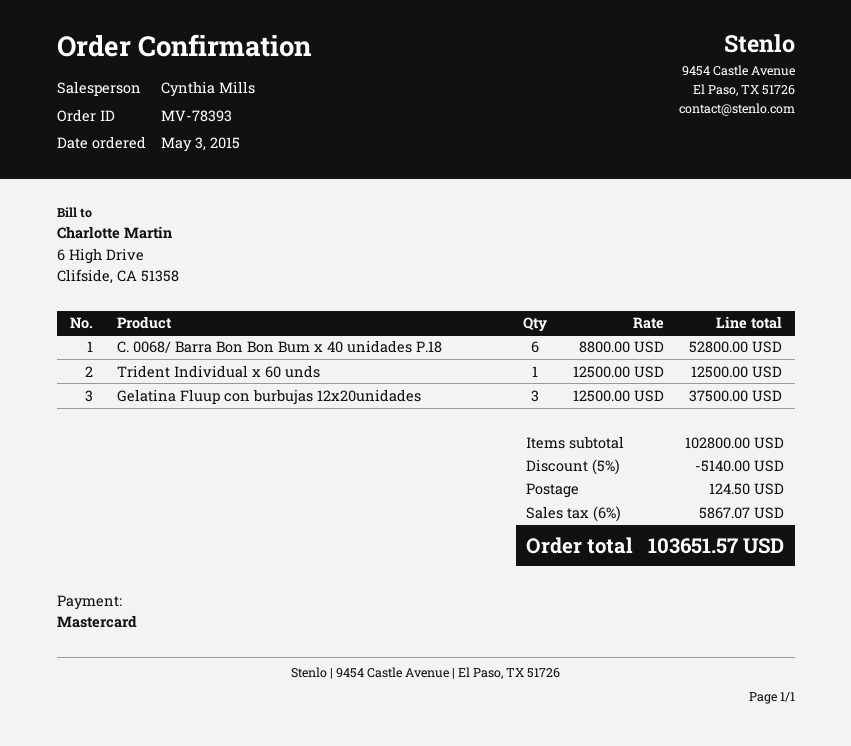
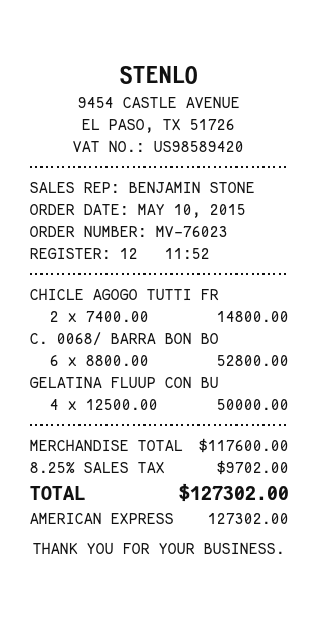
order number: MV-78393 -> MV-76023
order date: 2015-05-03 -> 2015-05-10
sales rep: Cynthia Mills -> BENJAMIN STONE
payment method: Mastercard -> American Express
Trident Individual x 60 unds: 1 x 12500.00 = 12500.00 -> none
Gelatina Fluup con burbujas 12x20unidades: 3 x 12500.00 = 37500.00 -> 4 x 12500.00 = 50000.00
CHICLE AGOGO TUTTI FR: none -> 2 x 7400.00 = 14800.00
subtotal: 102800.00 -> 117600.00
discount: 5% = 5140.00 -> none
shipping: 124.50 -> none
tax: 6% = 5867.07 -> 8.25% = 9702.00
total: 103651.57 -> 127302.00

